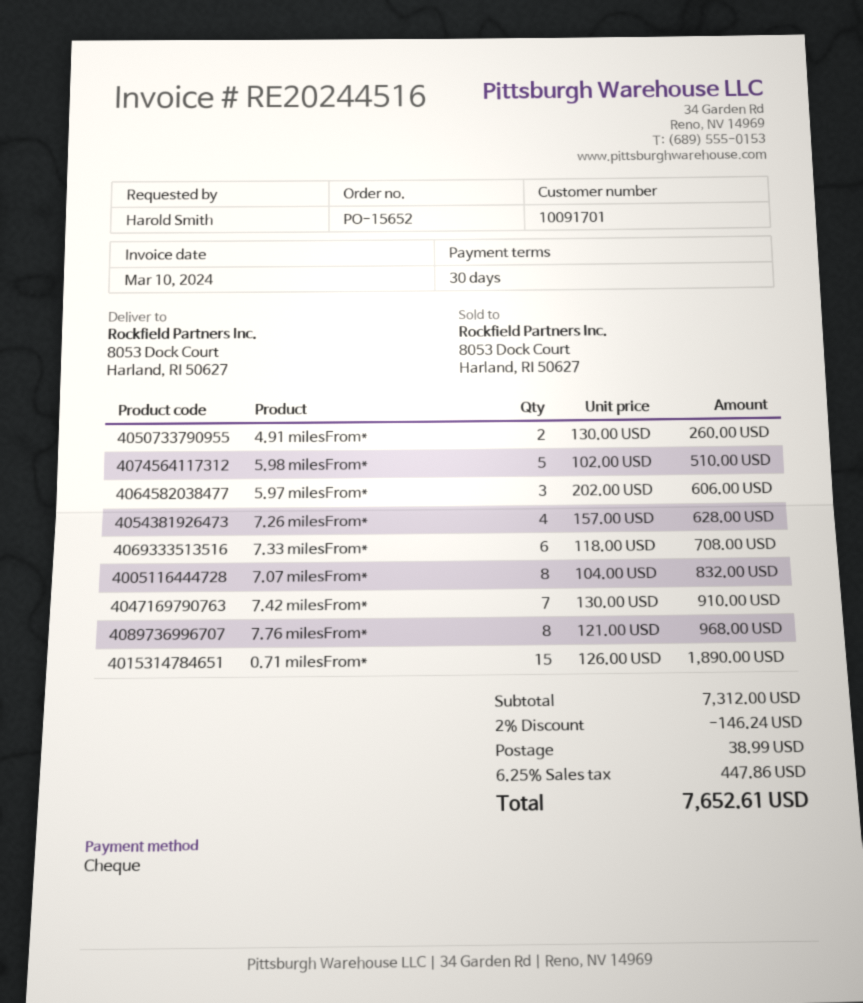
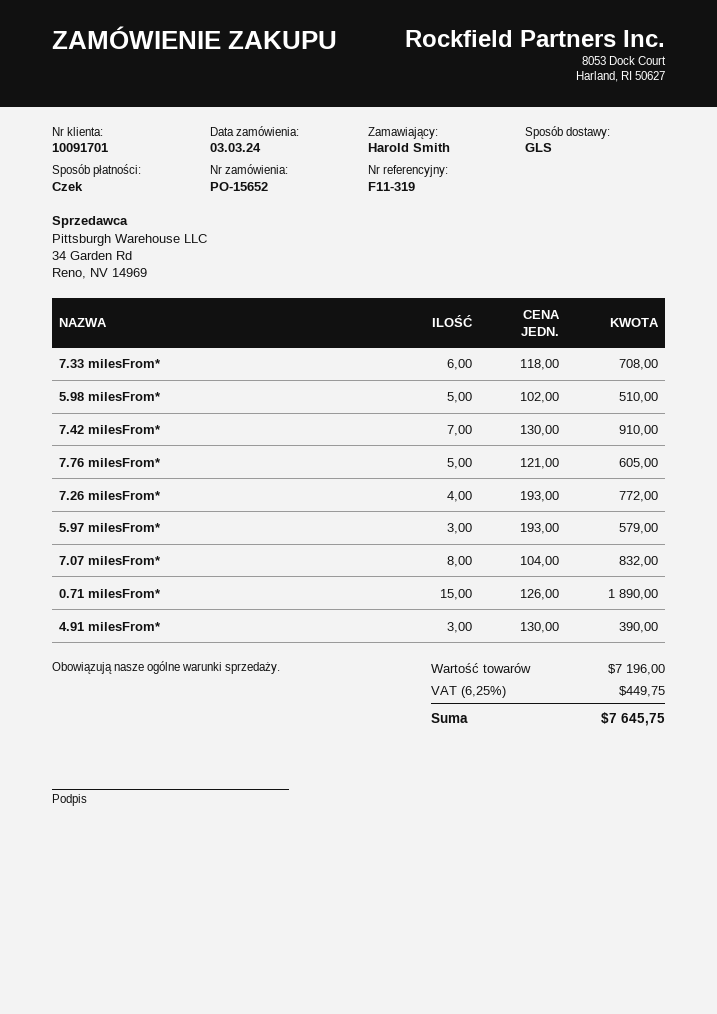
4.91 milesFrom*: 2 x 130.00 = 260.00 -> 3 x 130.00 = 390.00
5.97 milesFrom*: 3 x 202.00 = 606.00 -> 3 x 193.00 = 579.00
7.26 milesFrom*: 4 x 157.00 = 628.00 -> 4 x 193.00 = 772.00
7.76 milesFrom*: 8 x 121.00 = 968.00 -> 5 x 121.00 = 605.00
subtotal: 7312.00 -> 7196.00
discount: 2% = 146.24 -> none
shipping: 38.99 -> none
tax: 6.25% = 447.86 -> 6.25% = 449.75
total: 7652.61 -> 7645.75

